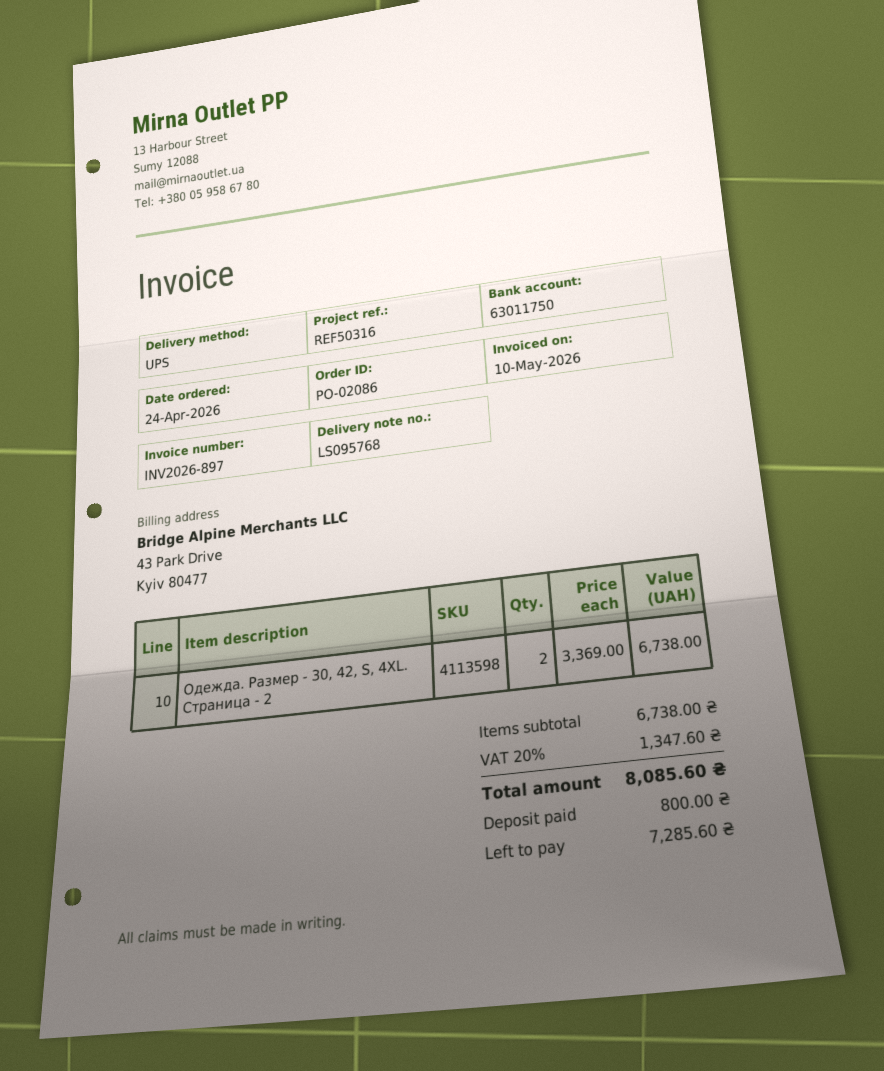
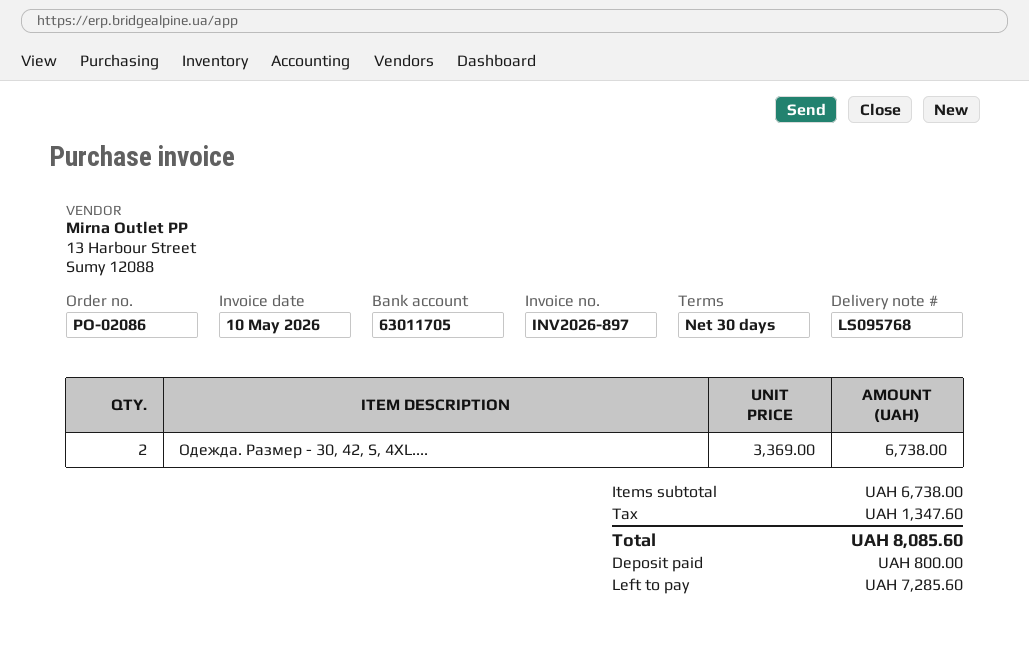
bank account: 63011750 -> 63011705

